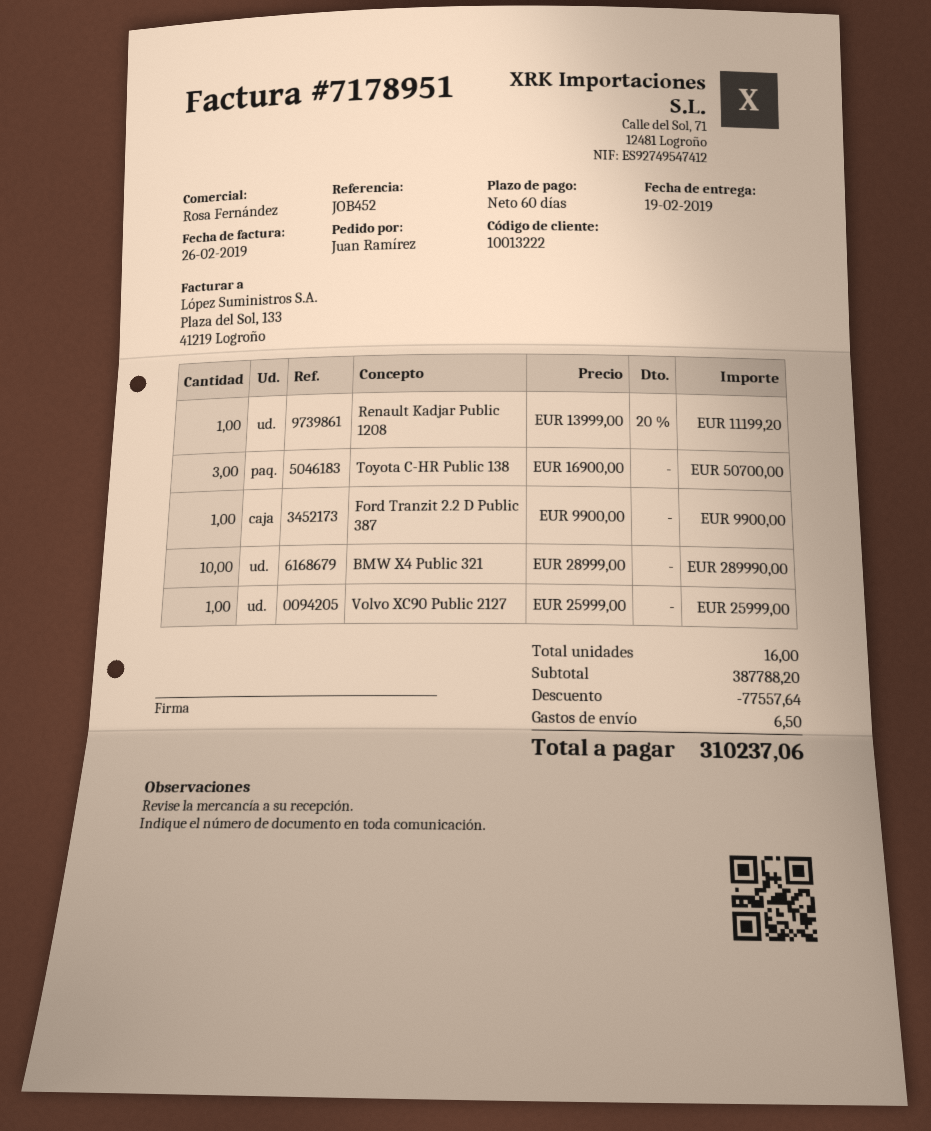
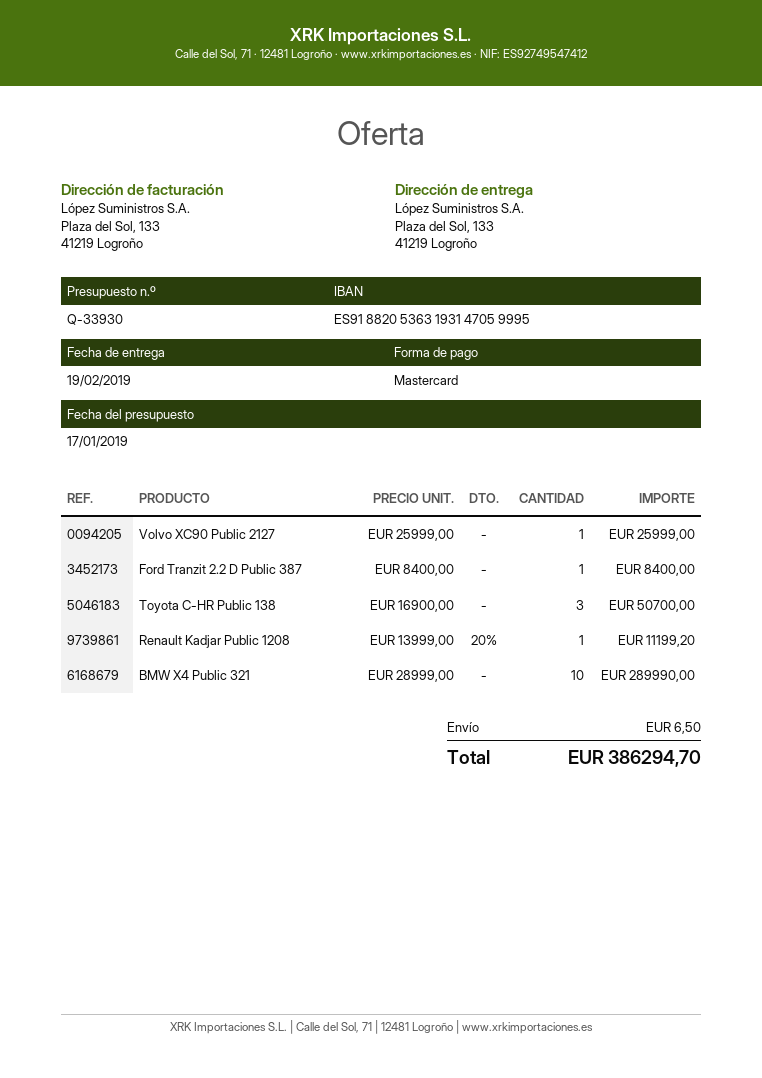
Ford Tranzit 2.2 D Public 387: 1 x 9900.00 = 9900.00 -> 1 x 8400.00 = 8400.00
discount: 77557.64 -> none
total: 310237.06 -> 386294.70

